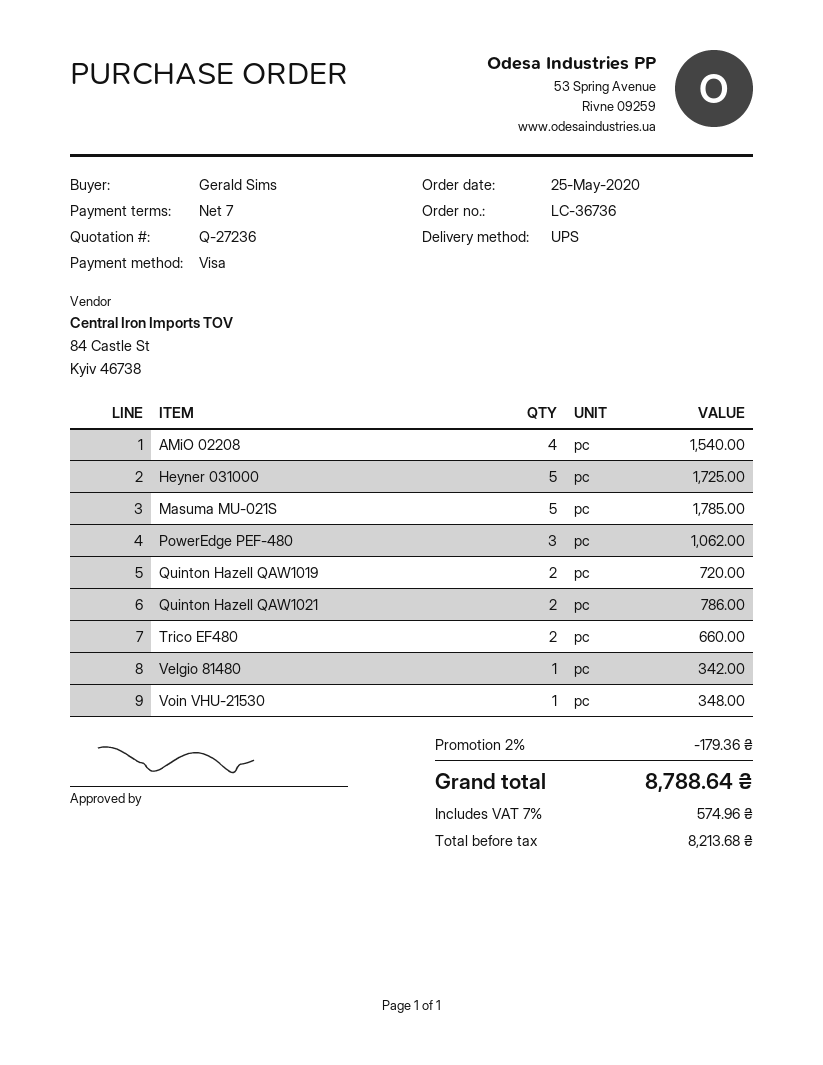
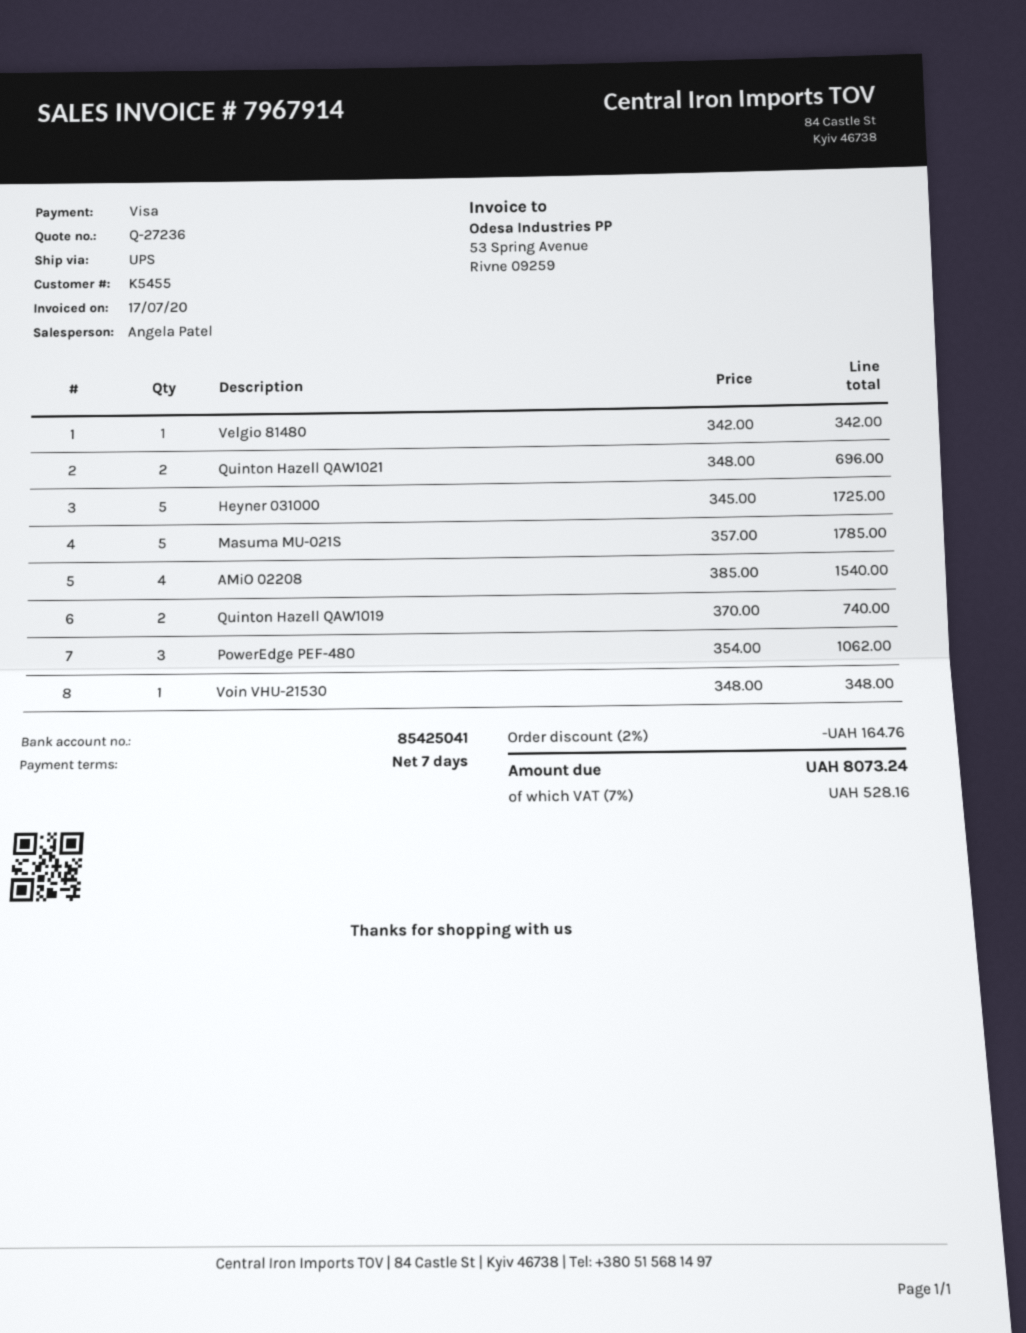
Quinton Hazell QAW1019: 2 for 720.00 -> 2 for 740.00
Quinton Hazell QAW1021: 2 for 786.00 -> 2 for 696.00
Trico EF480: 2 for 660.00 -> none
discount: 2% = 179.36 -> 2% = 164.76
tax: 7% = 574.96 -> 7% = 528.16
total: 8788.64 -> 8073.24

